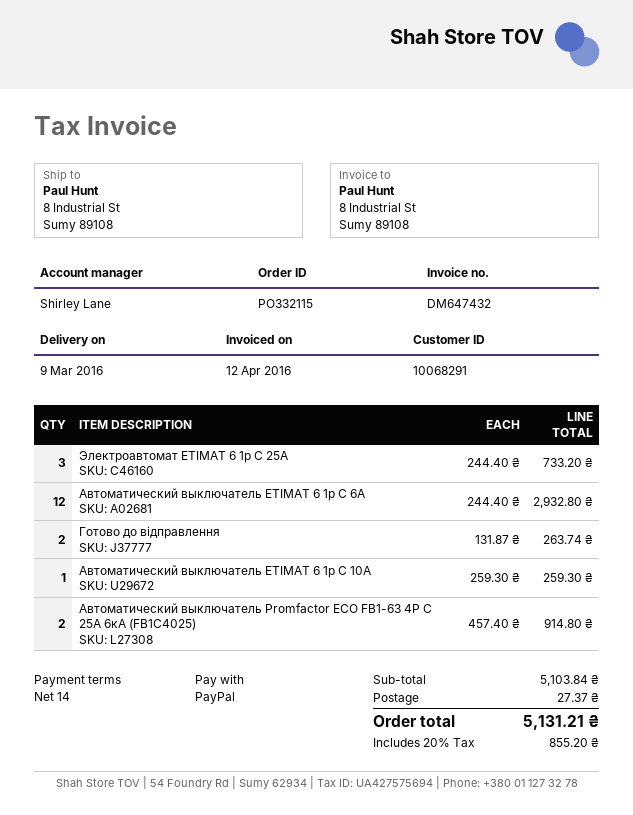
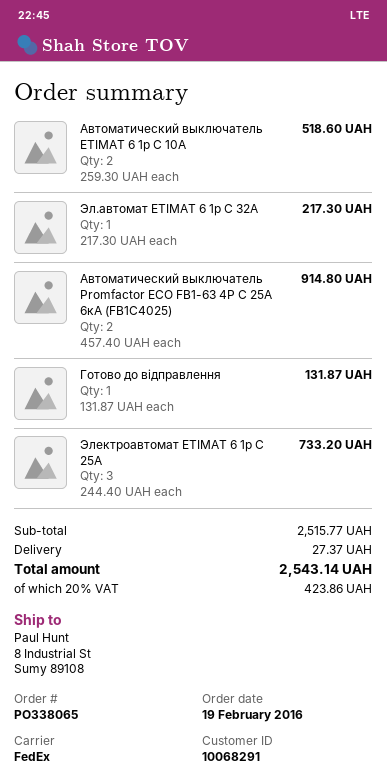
order number: PO332115 -> PO338065
Автоматический выключатель ETIMAT 6 1p С 6А: 12 x 244.40 = 2932.80 -> none
Готово до відправлення: 2 x 131.87 = 263.74 -> 1 x 131.87 = 131.87
Автоматический выключатель ETIMAT 6 1p С 10А: 1 x 259.30 = 259.30 -> 2 x 259.30 = 518.60
Эл.автомат ETIMAT 6 1p С 32А: none -> 1 x 217.30 = 217.30
subtotal: 5103.84 -> 2515.77
tax: 20% = 855.20 -> 20% = 423.86
total: 5131.21 -> 2543.14

